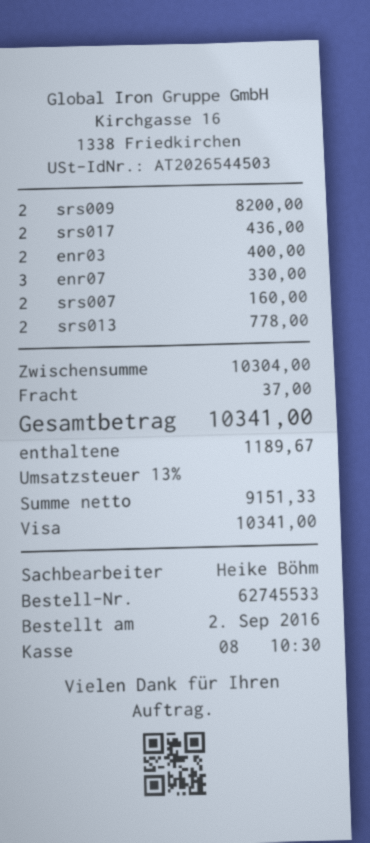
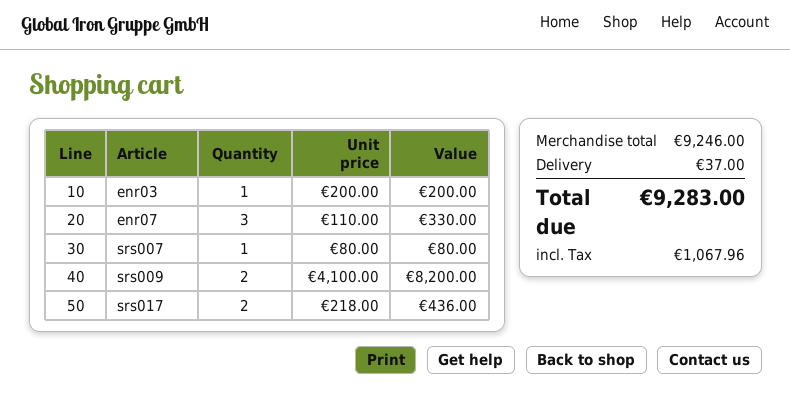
enr03: 2 for 400.00 -> 1 for 200.00
srs007: 2 for 160.00 -> 1 for 80.00
srs013: 2 for 778.00 -> none
subtotal: 10304.00 -> 9246.00
tax: 1189.67 -> 1067.96
total: 10341.00 -> 9283.00

